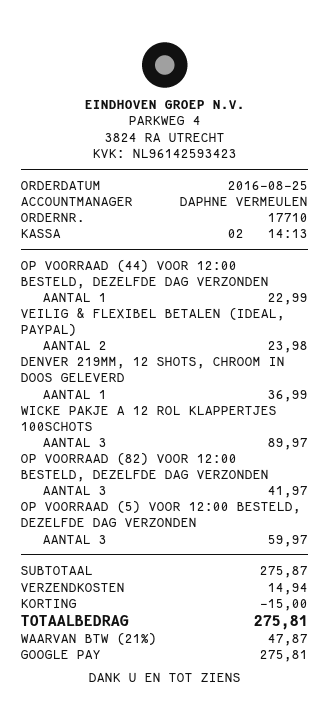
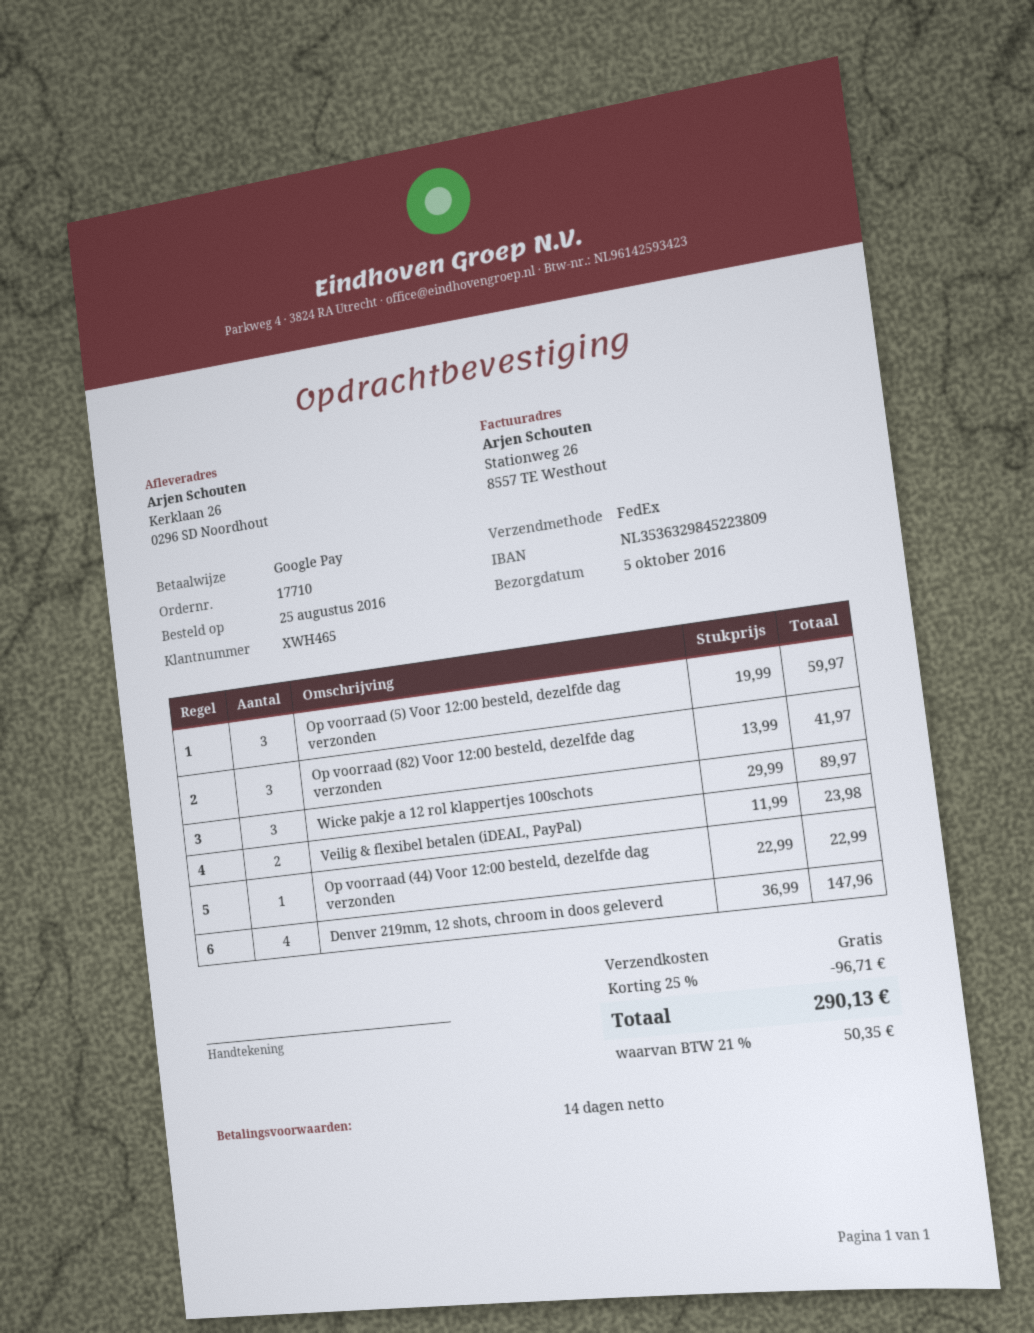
DENVER 219MM, 12 SHOTS, CHROOM IN DOOS GELEVERD: 1 for 36.99 -> 4 for 147.96
discount: 15.00 -> 96.71
shipping: 14.94 -> 0.00
tax: 21% = 47.87 -> 21% = 50.35
total: 275.81 -> 290.13

